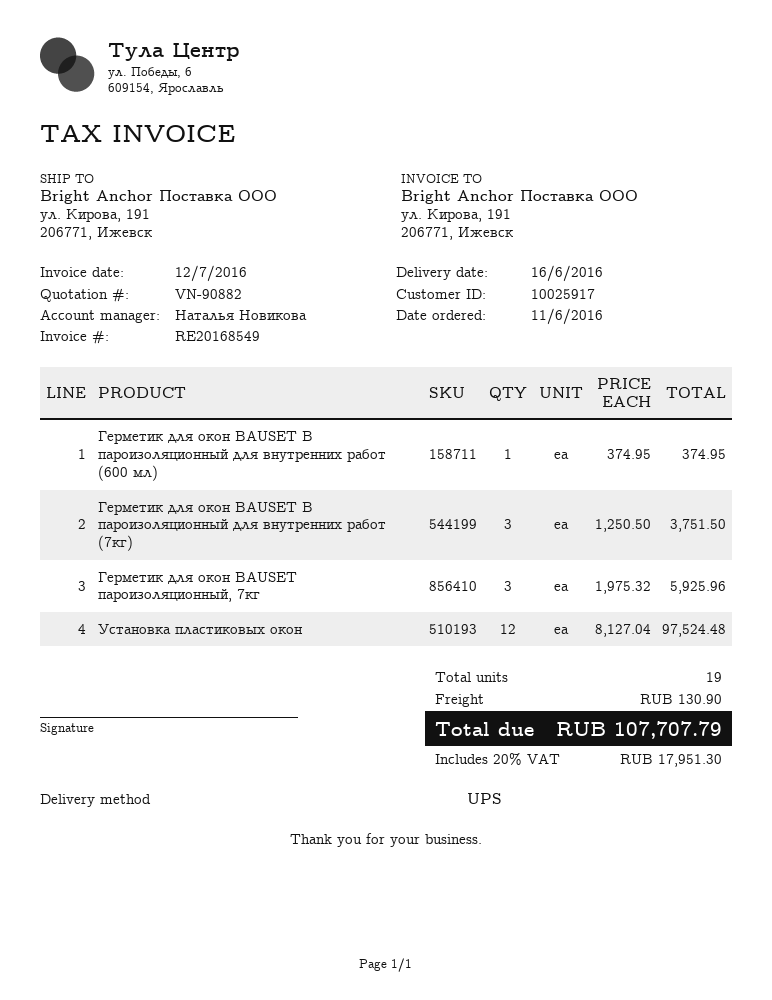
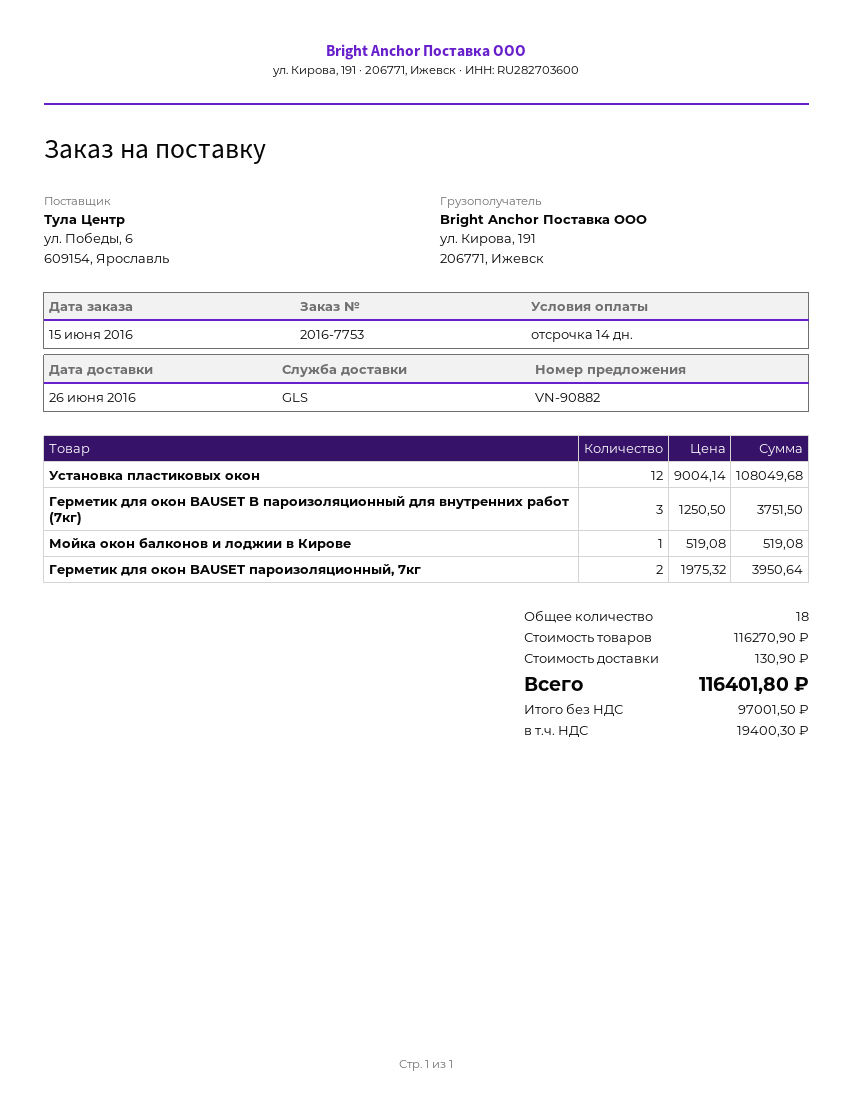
order date: 2016-06-11 -> 2016-06-15
delivery date: 2016-06-16 -> 2016-06-26
shipping method: UPS -> GLS
Герметик для окон BAUSET B пароизоляционный для внутренних работ (600 мл): 1 x 374.95 = 374.95 -> none
Герметик для окон BAUSET пароизоляционный, 7кг: 3 x 1975.32 = 5925.96 -> 2 x 1975.32 = 3950.64
Установка пластиковых окон: 12 x 8127.04 = 97524.48 -> 12 x 9004.14 = 108049.68
Мойка окон балконов и лоджии в Кирове: none -> 1 x 519.08 = 519.08
total quantity: 19 -> 18
tax: 17951.30 -> 19400.30
total: 107707.79 -> 116401.80

